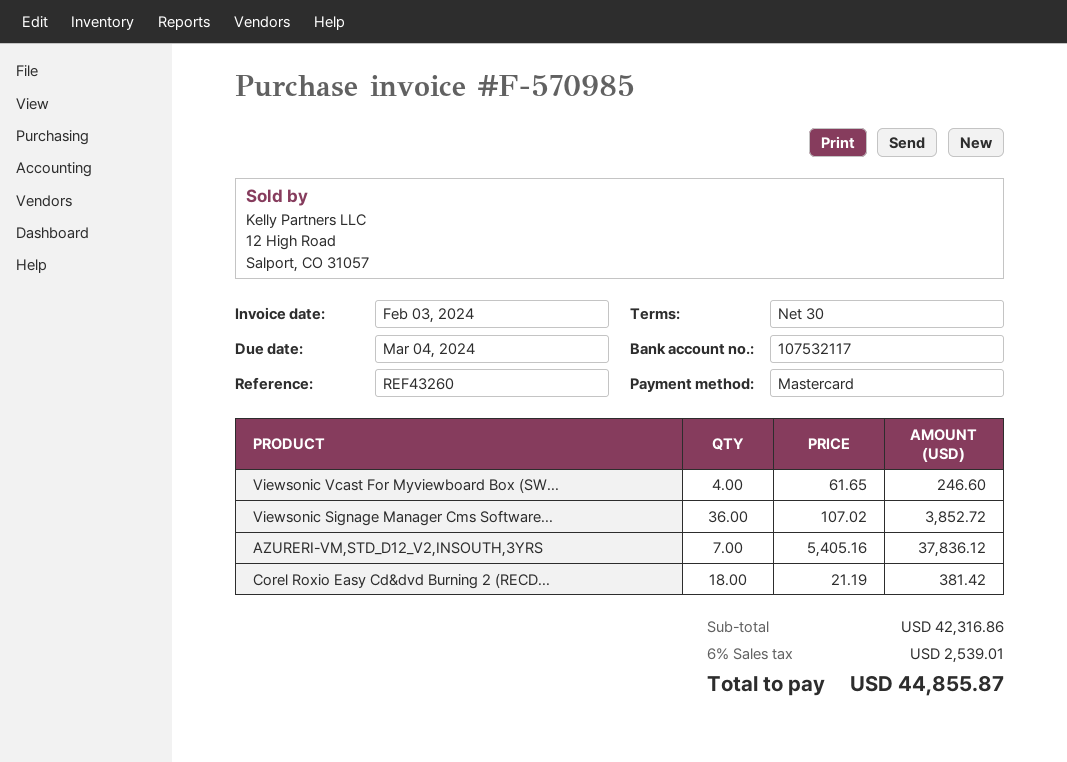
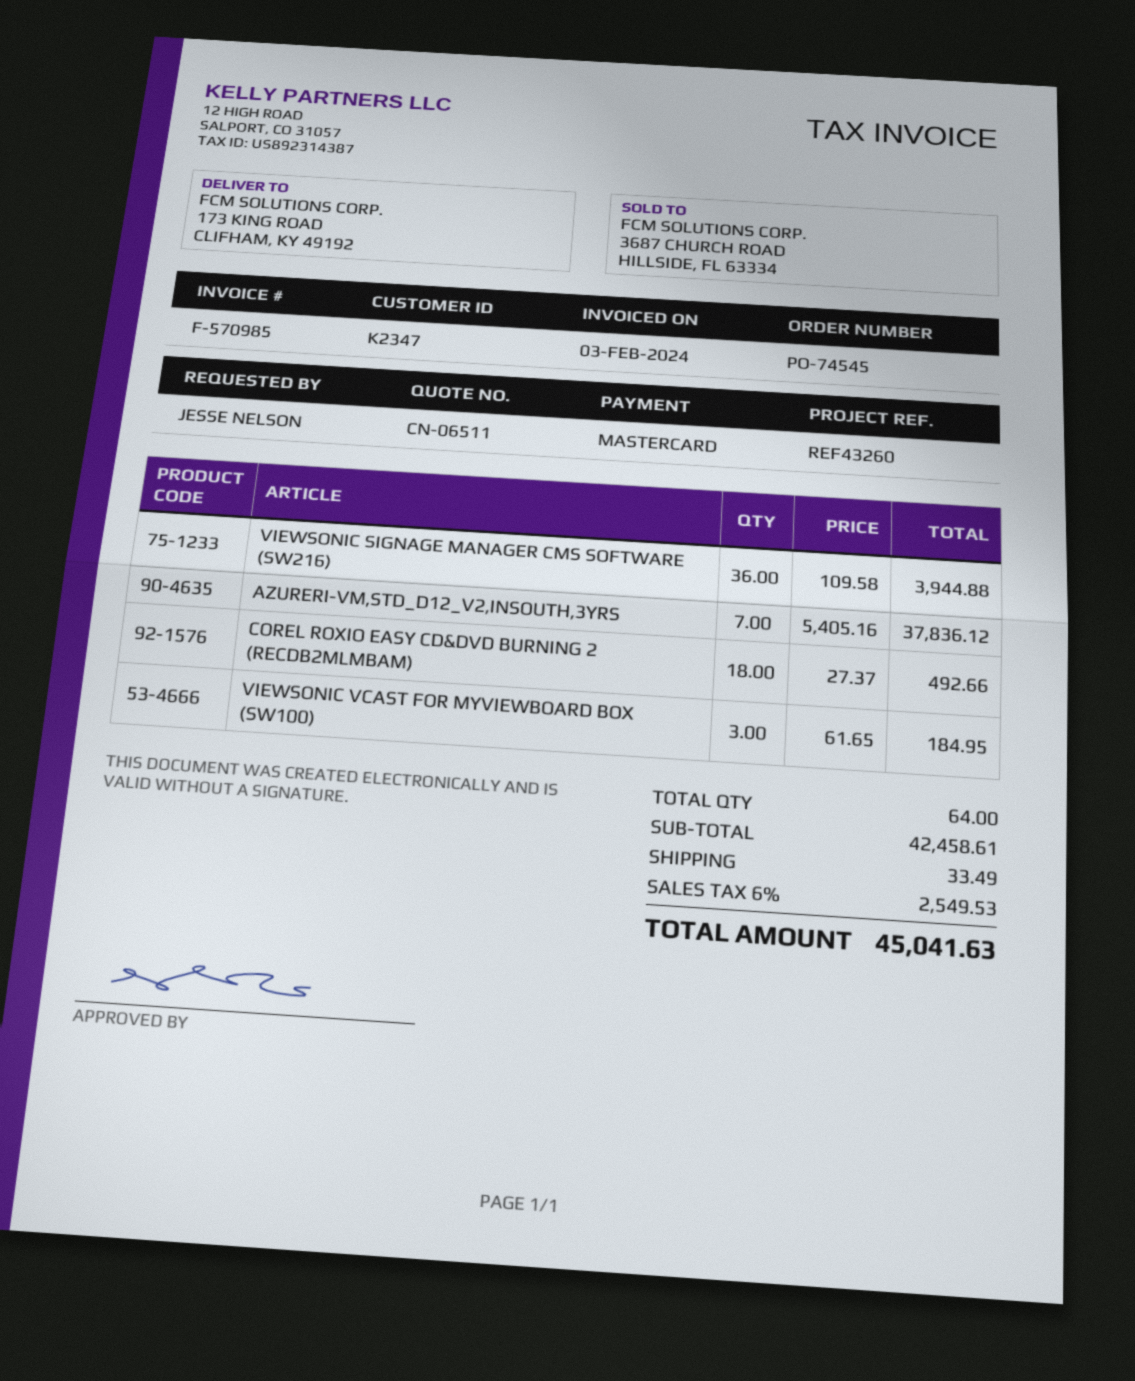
Viewsonic Vcast For Myviewboard Box (SW...: 4 x 61.65 = 246.60 -> 3 x 61.65 = 184.95
Viewsonic Signage Manager Cms Software...: 36 x 107.02 = 3852.72 -> 36 x 109.58 = 3944.88
Corel Roxio Easy Cd&dvd Burning 2 (RECD...: 18 x 21.19 = 381.42 -> 18 x 27.37 = 492.66
subtotal: 42316.86 -> 42458.61
shipping: none -> 33.49
tax: 6% = 2539.01 -> 6% = 2549.53
total: 44855.87 -> 45041.63

